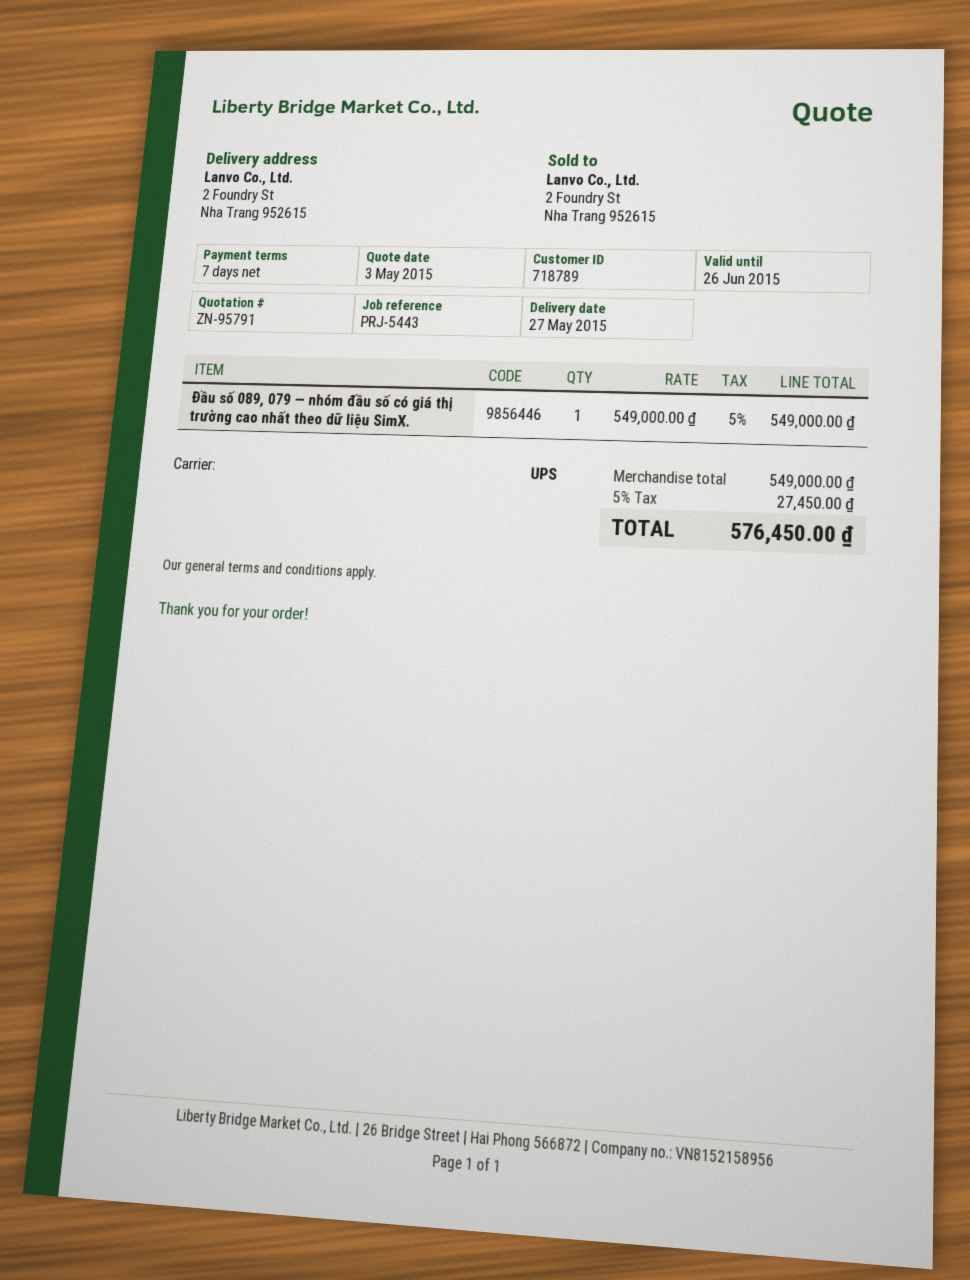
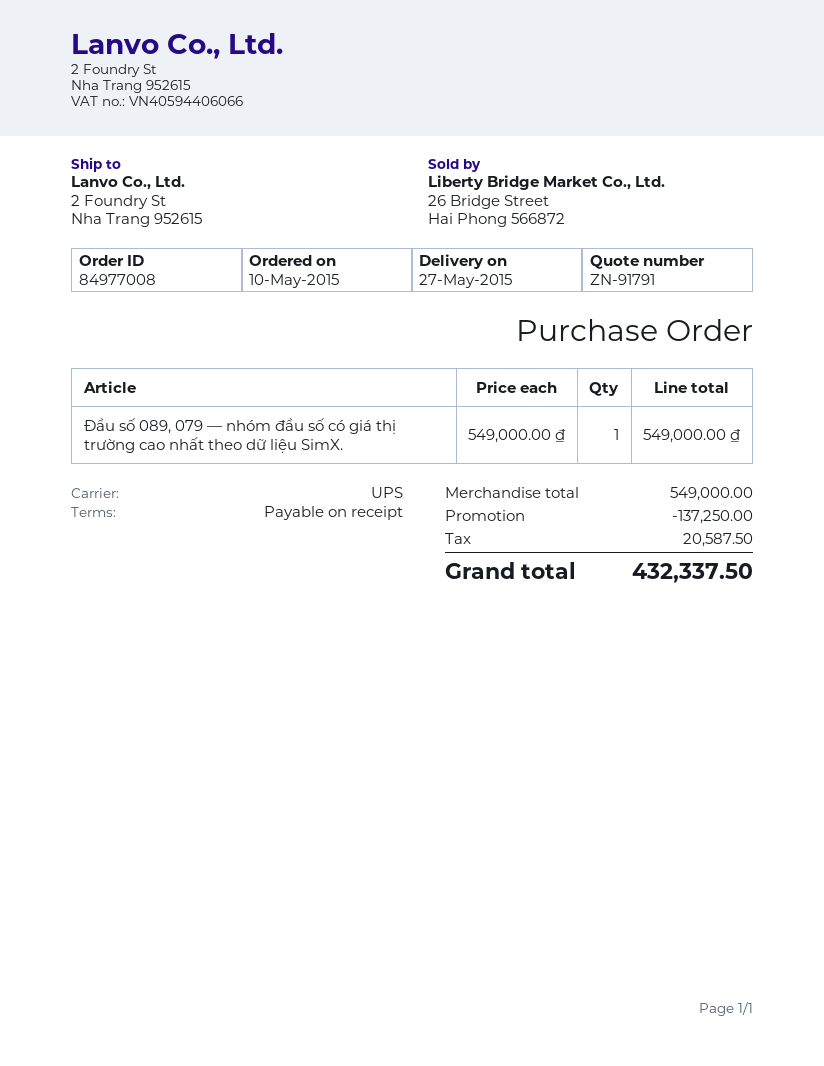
quote number: ZN-95791 -> ZN-91791
payment terms: 7 days -> on receipt
discount: none -> 137250.00
tax: 27450.00 -> 20587.50
total: 576450.00 -> 432337.50

